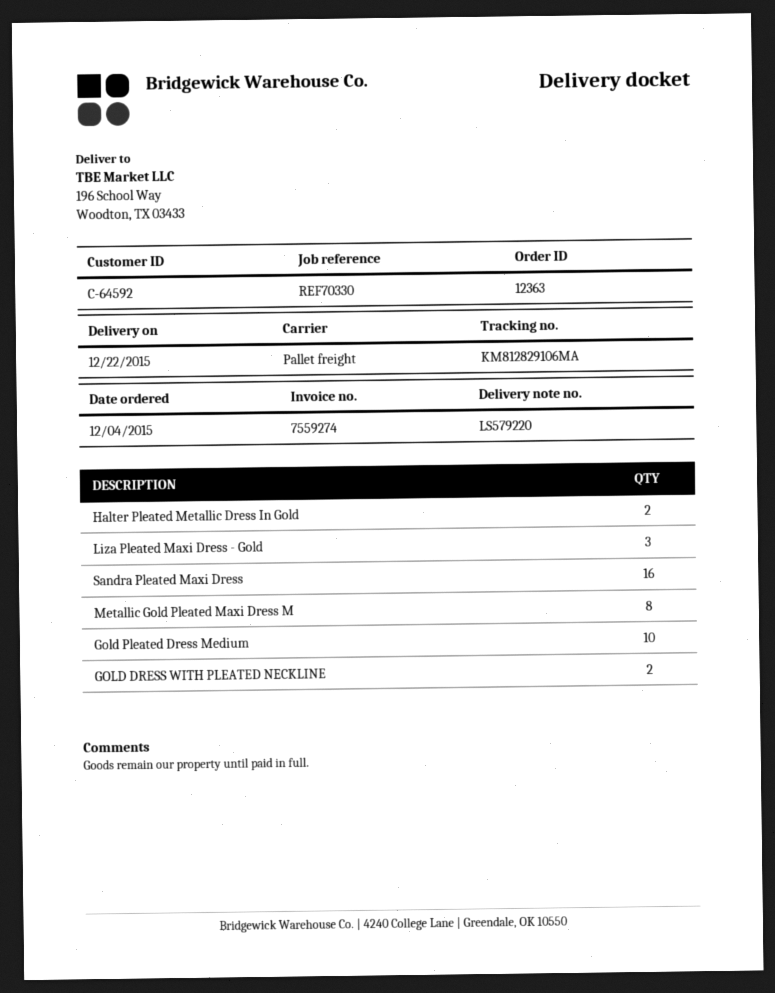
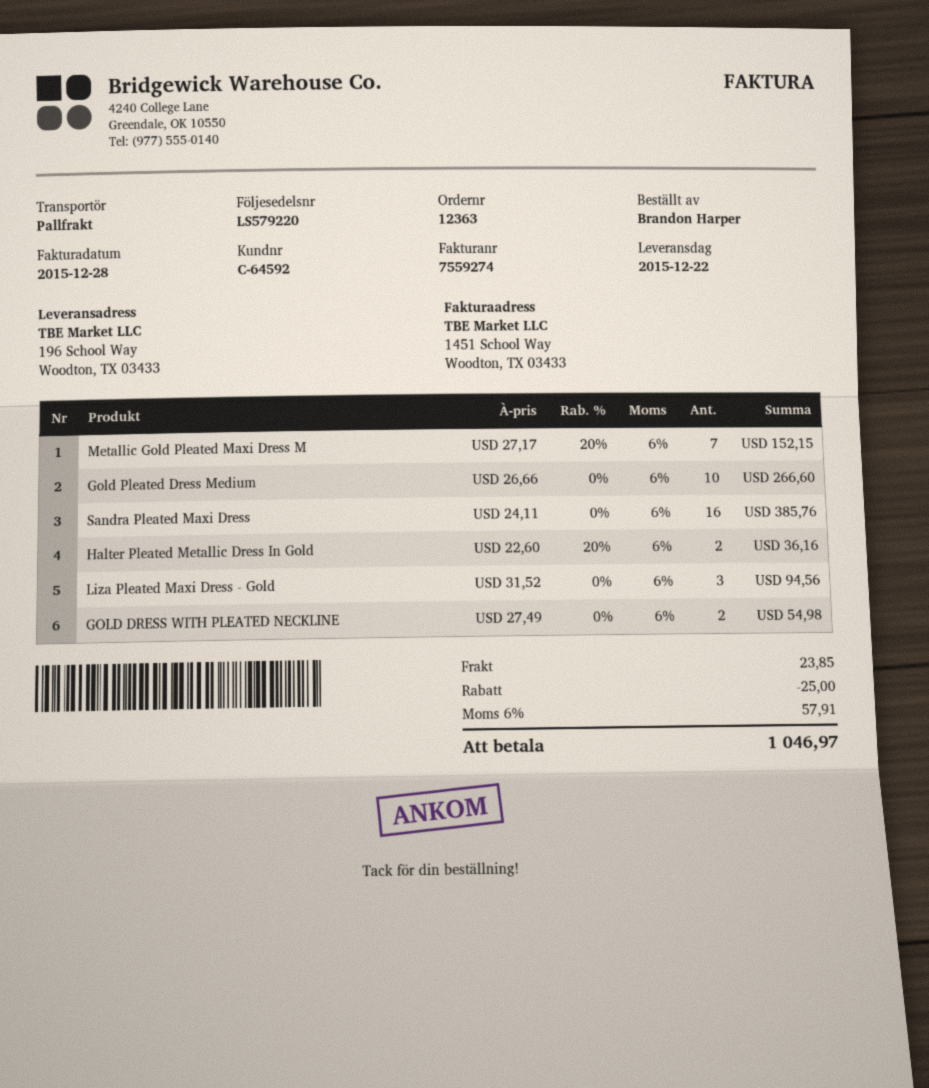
Metallic Gold Pleated Maxi Dress M: 8 -> 7

